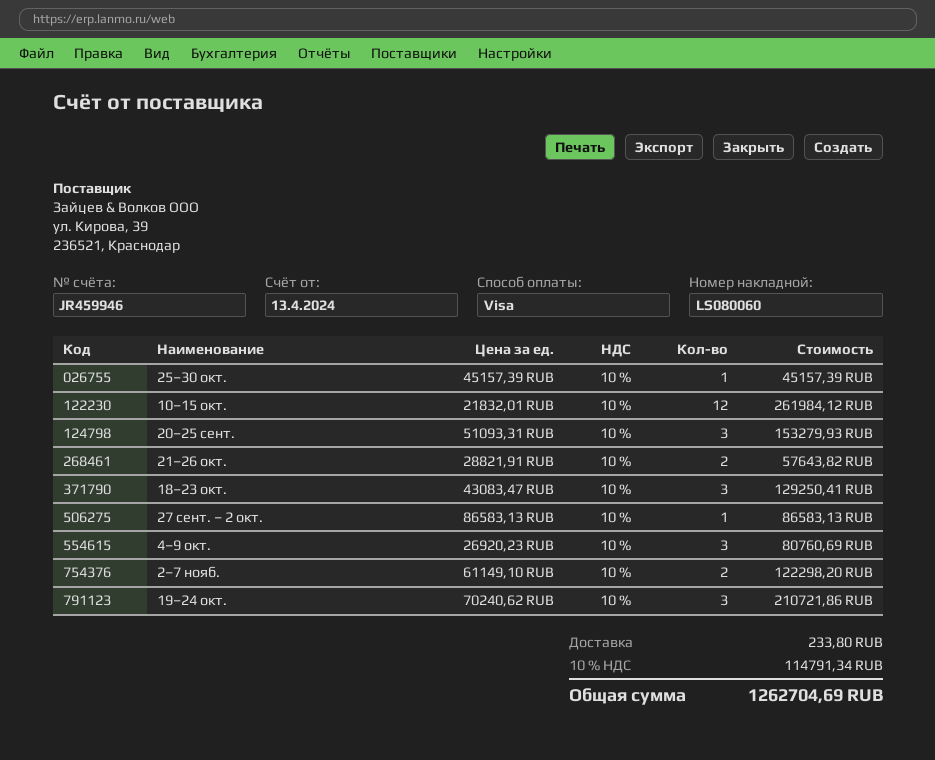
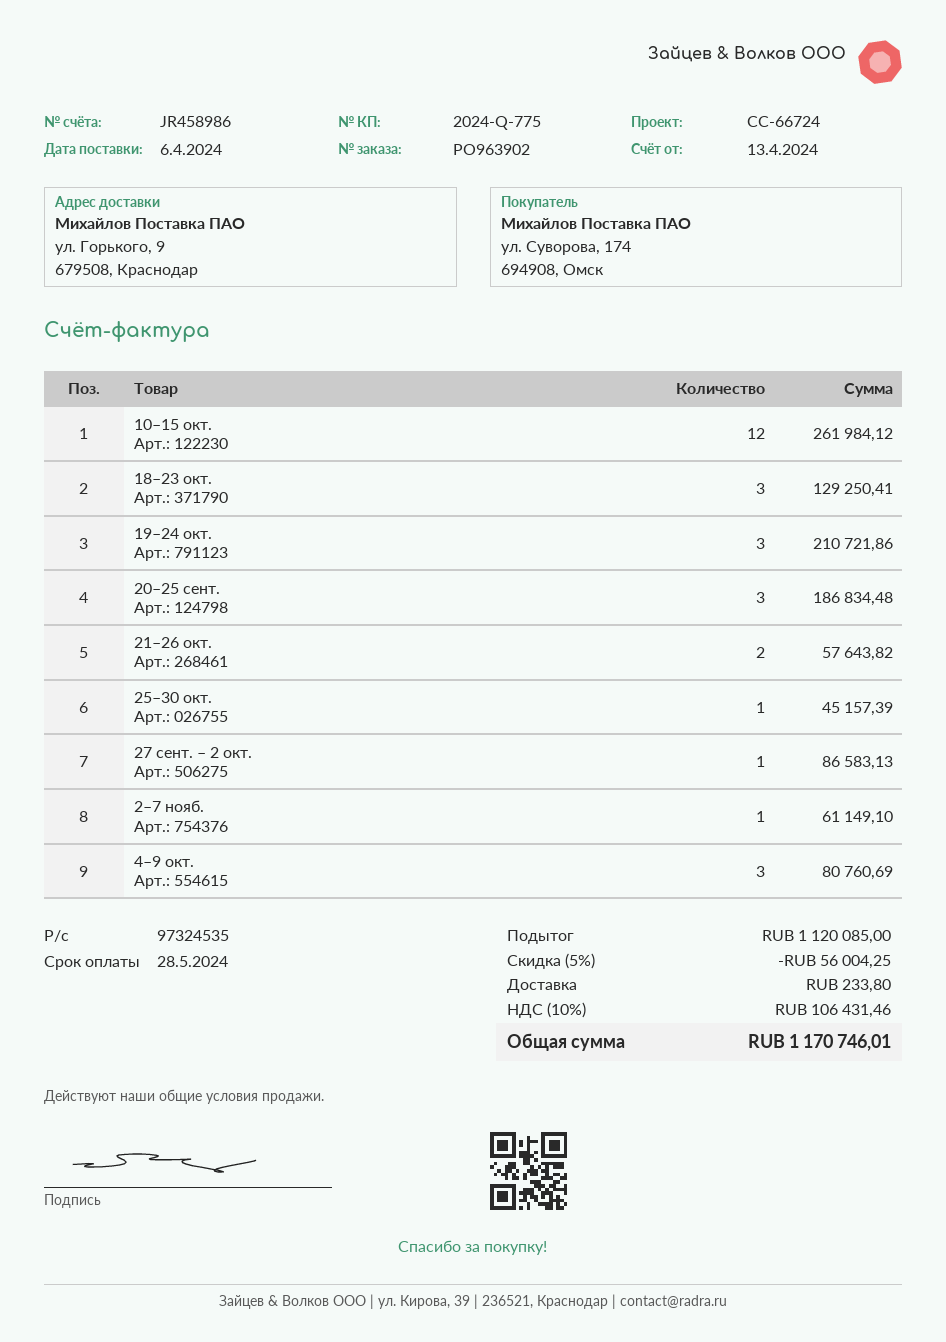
invoice number: JR459946 -> JR458986
20–25 сент.: 3 for 153279.93 -> 3 for 186834.48
2–7 нояб.: 2 for 122298.20 -> 1 for 61149.10
discount: none -> 5% = 56004.25
tax: 10% = 114791.34 -> 10% = 106431.46
total: 1262704.69 -> 1170746.01

